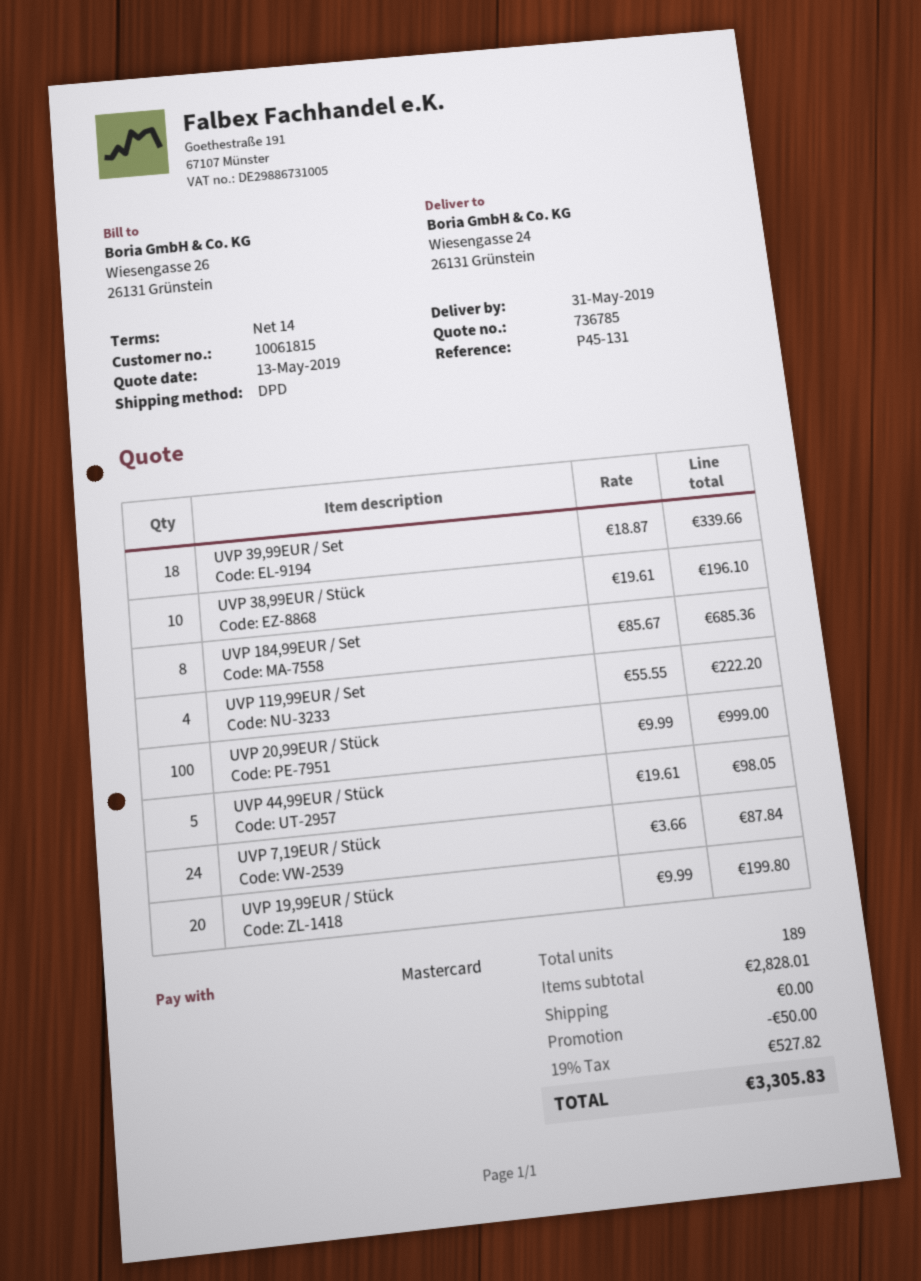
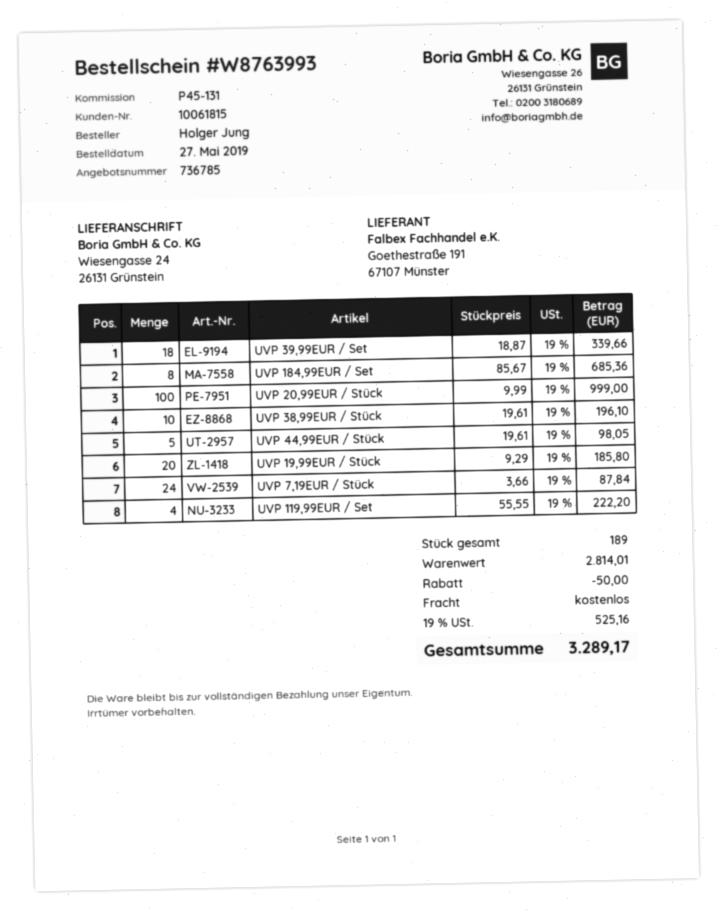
UVP 19,99EUR / Stück: 20 x 9.99 = 199.80 -> 20 x 9.29 = 185.80
subtotal: 2828.01 -> 2814.01
tax: 19% = 527.82 -> 19% = 525.16
total: 3305.83 -> 3289.17

